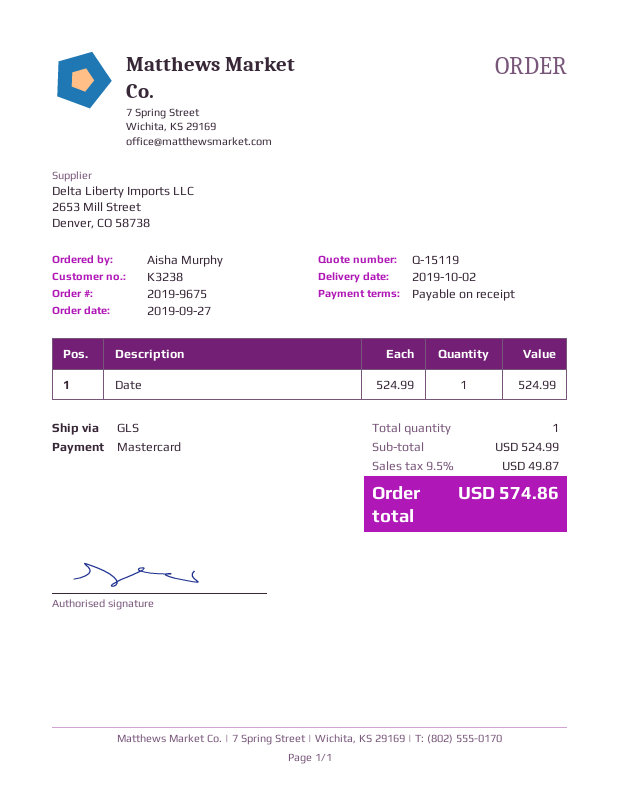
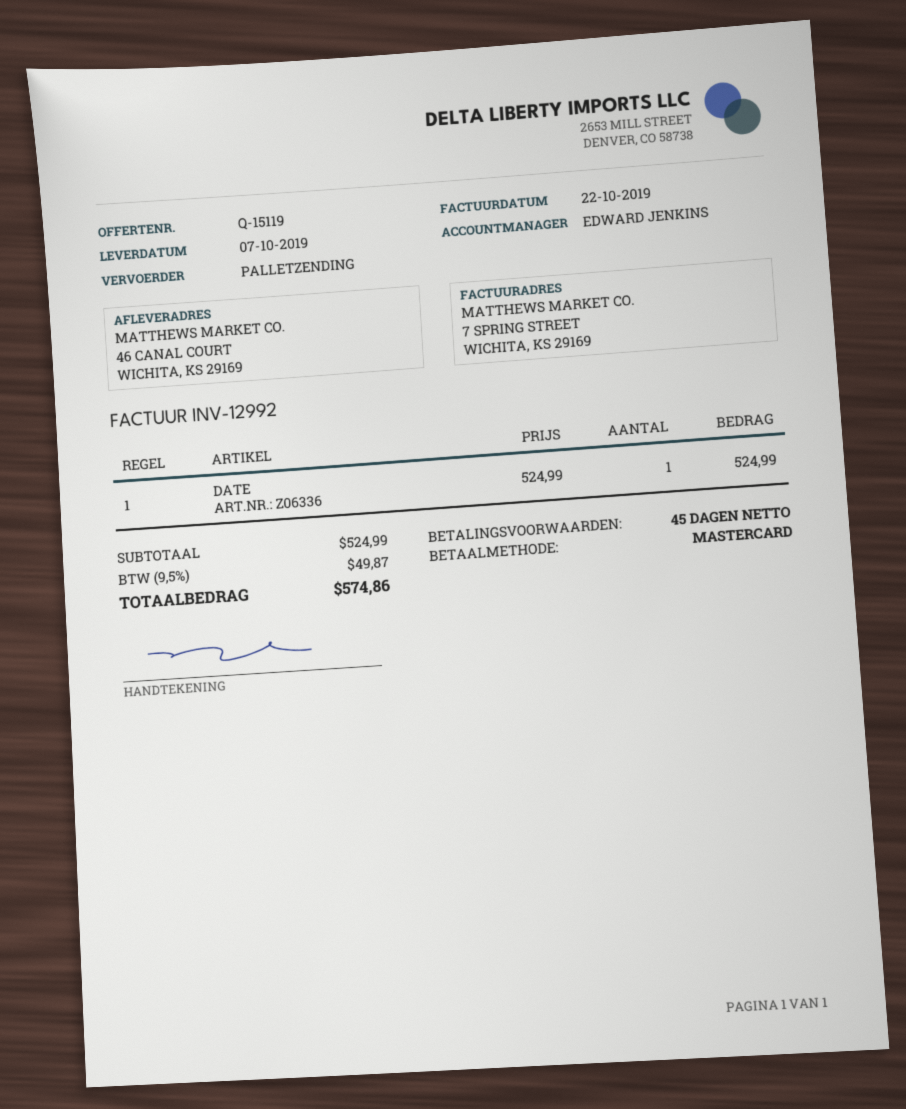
delivery date: 2019-10-02 -> 2019-10-07
payment terms: on receipt -> 45 days
shipping method: GLS -> pallet freight

